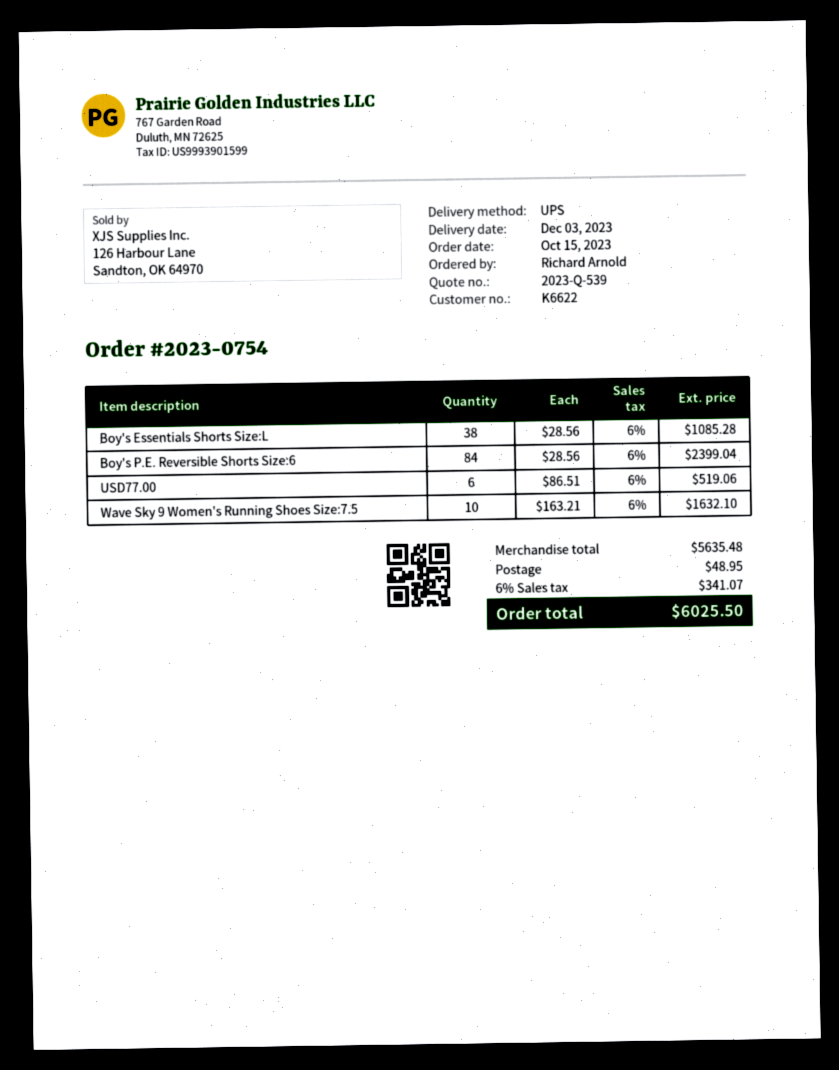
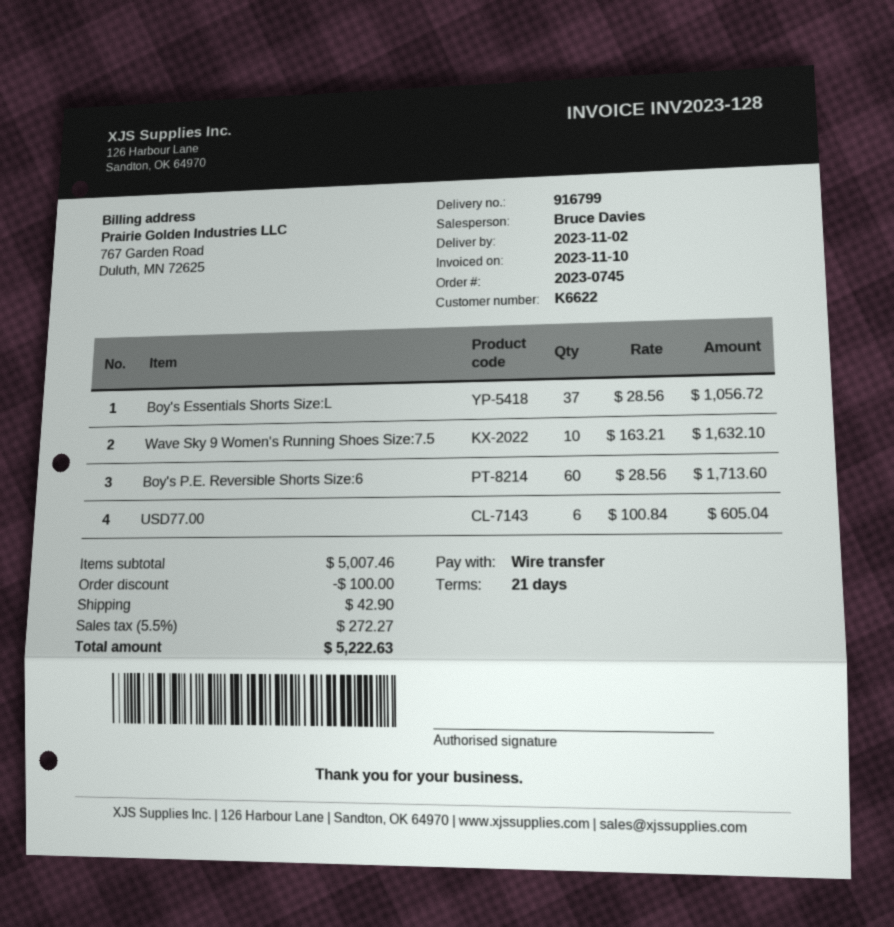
order number: 2023-0754 -> 2023-0745
delivery date: 2023-12-03 -> 2023-11-02
Boy's Essentials Shorts Size:L: 38 x 28.56 = 1085.28 -> 37 x 28.56 = 1056.72
Boy's P.E. Reversible Shorts Size:6: 84 x 28.56 = 2399.04 -> 60 x 28.56 = 1713.60
USD77.00: 6 x 86.51 = 519.06 -> 6 x 100.84 = 605.04
subtotal: 5635.48 -> 5007.46
discount: none -> 100.00
shipping: 48.95 -> 42.90
tax: 6% = 341.07 -> 5.5% = 272.27
total: 6025.50 -> 5222.63

